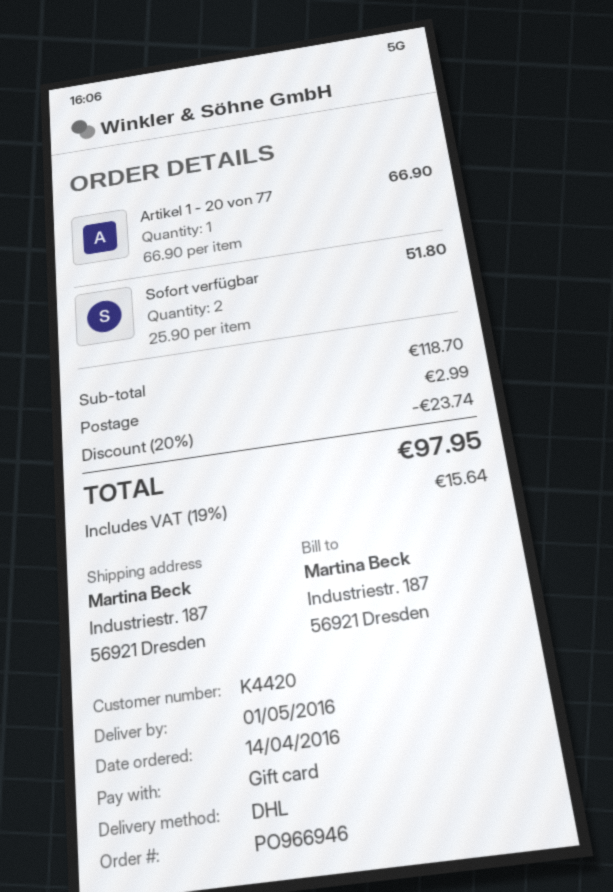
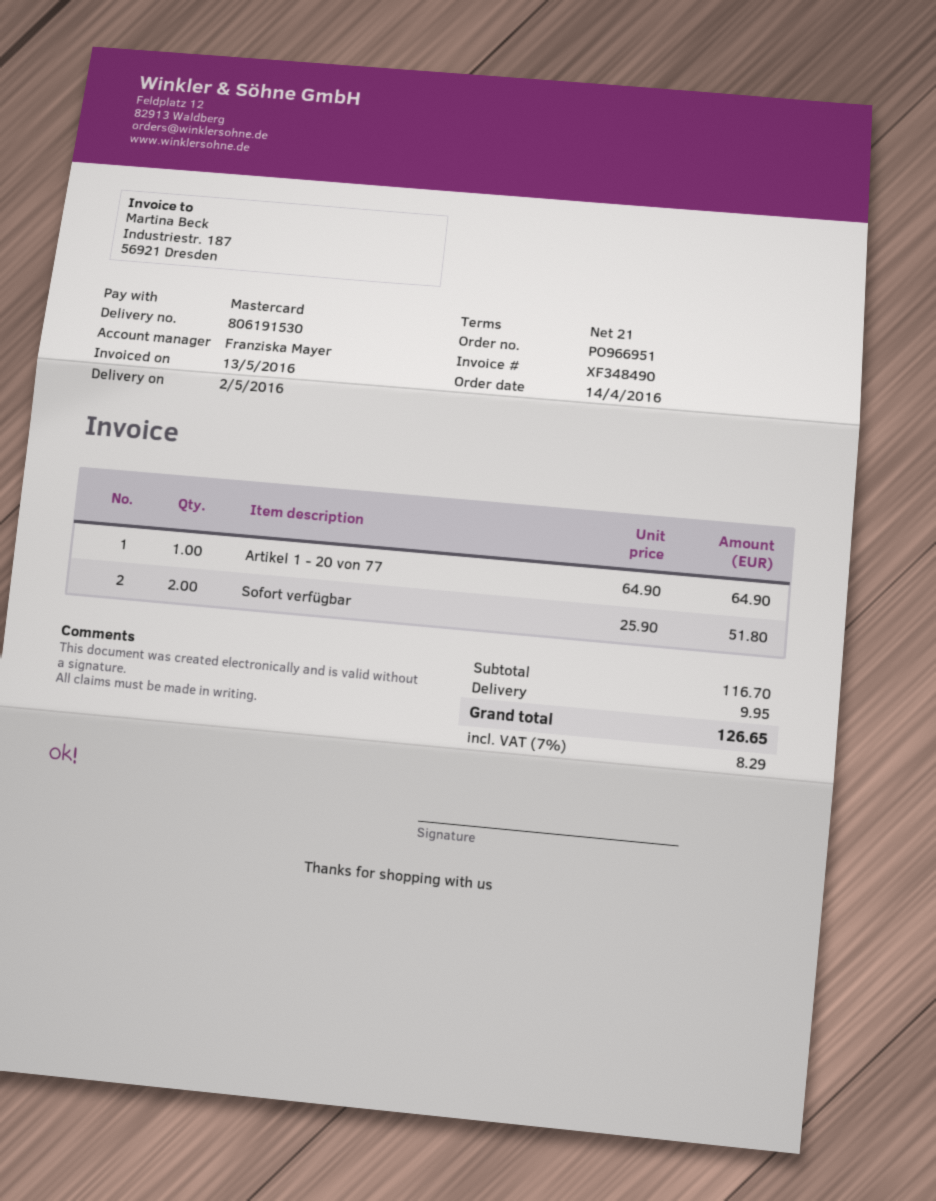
order number: PO966946 -> PO966951
delivery date: 2016-05-01 -> 2016-05-02
payment method: gift card -> Mastercard
Artikel 1 - 20 von 77: 1 x 66.90 = 66.90 -> 1 x 64.90 = 64.90
subtotal: 118.70 -> 116.70
discount: 20% = 23.74 -> none
shipping: 2.99 -> 9.95
tax: 19% = 15.64 -> 7% = 8.29
total: 97.95 -> 126.65

